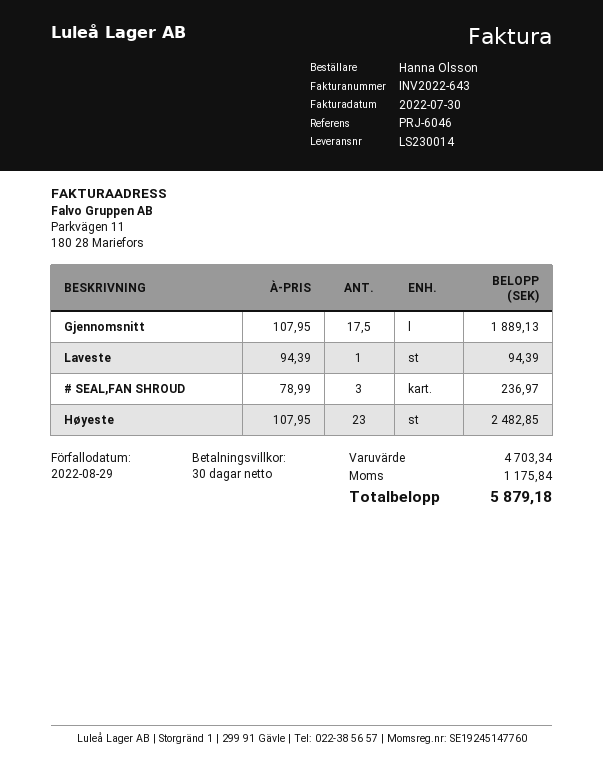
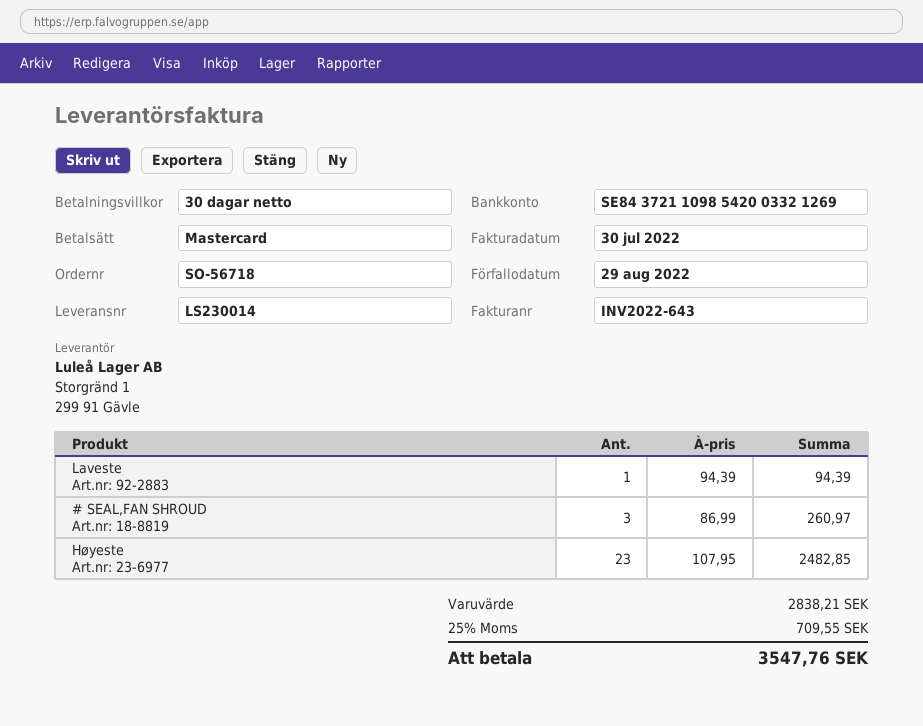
Gjennomsnitt: 17.5 x 107.95 = 1889.13 -> none
# SEAL,FAN SHROUD: 3 x 78.99 = 236.97 -> 3 x 86.99 = 260.97
subtotal: 4703.34 -> 2838.21
tax: 1175.84 -> 709.55
total: 5879.18 -> 3547.76

